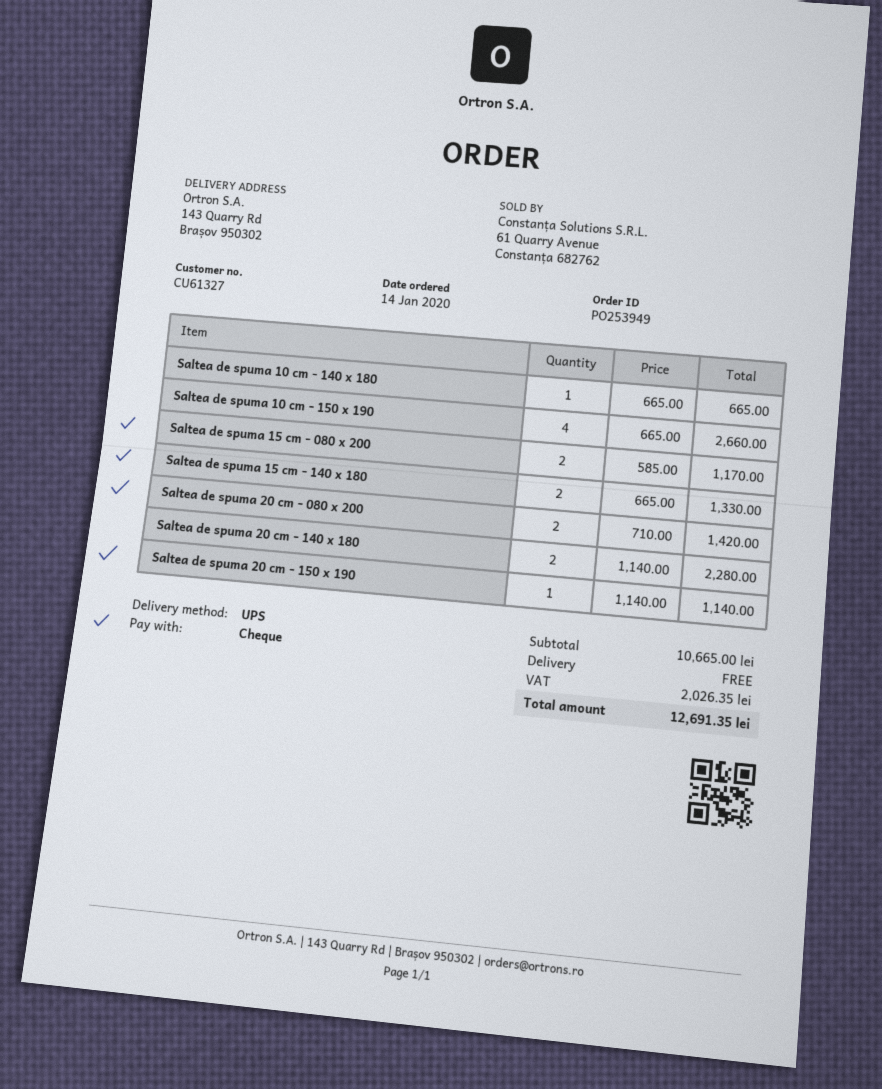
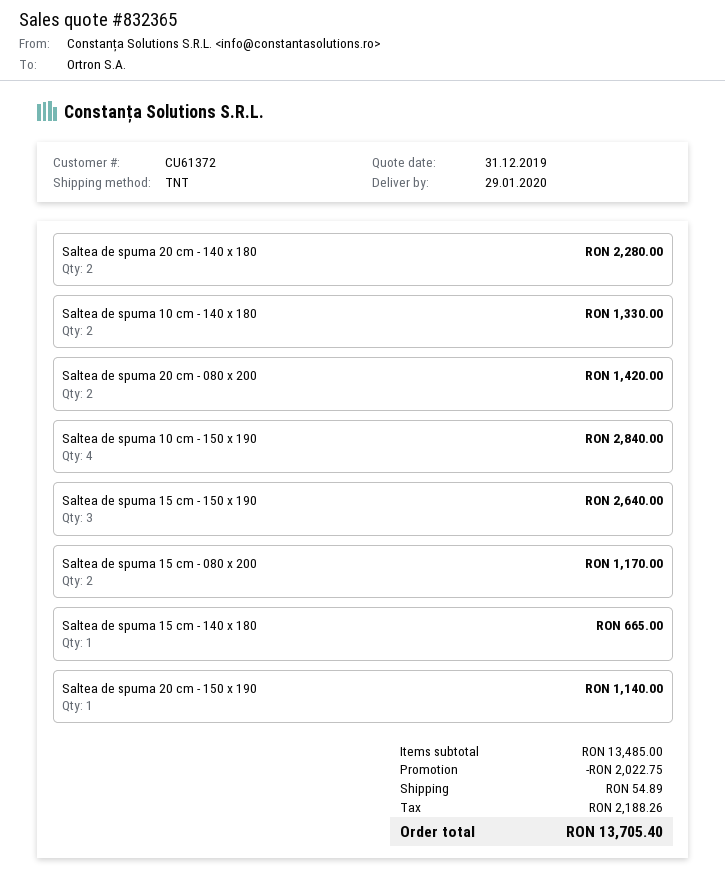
customer number: CU61327 -> CU61372
shipping method: UPS -> TNT
Saltea de spuma 10 cm - 140 x 180: 1 for 665.00 -> 2 for 1330.00
Saltea de spuma 10 cm - 150 x 190: 4 for 2660.00 -> 4 for 2840.00
Saltea de spuma 15 cm - 140 x 180: 2 for 1330.00 -> 1 for 665.00
Saltea de spuma 15 cm - 150 x 190: none -> 3 for 2640.00
subtotal: 10665.00 -> 13485.00
discount: none -> 2022.75
shipping: 0.00 -> 54.89
tax: 2026.35 -> 2188.26
total: 12691.35 -> 13705.40

